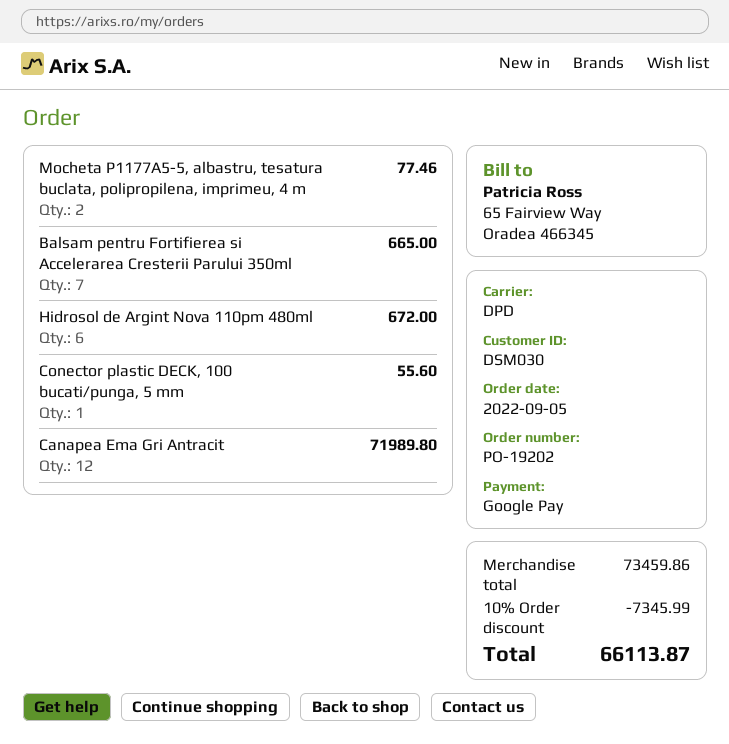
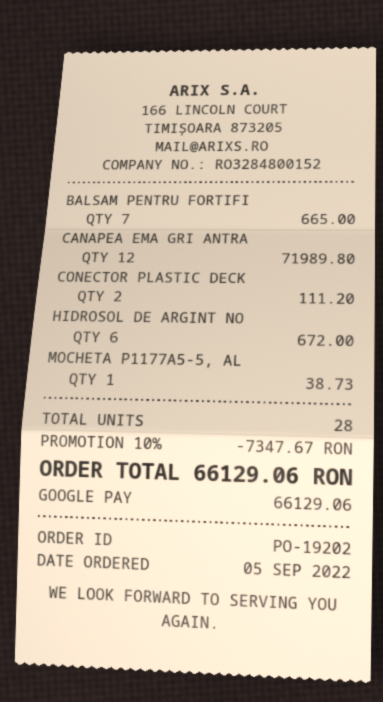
Mocheta P1177A5-5, albastru, tesatura buclata, polipropilena, imprimeu, 4 m: 2 for 77.46 -> 1 for 38.73
Conector plastic DECK, 100 bucati/punga, 5 mm: 1 for 55.60 -> 2 for 111.20
discount: 10% = 7345.99 -> 10% = 7347.67
total: 66113.87 -> 66129.06

